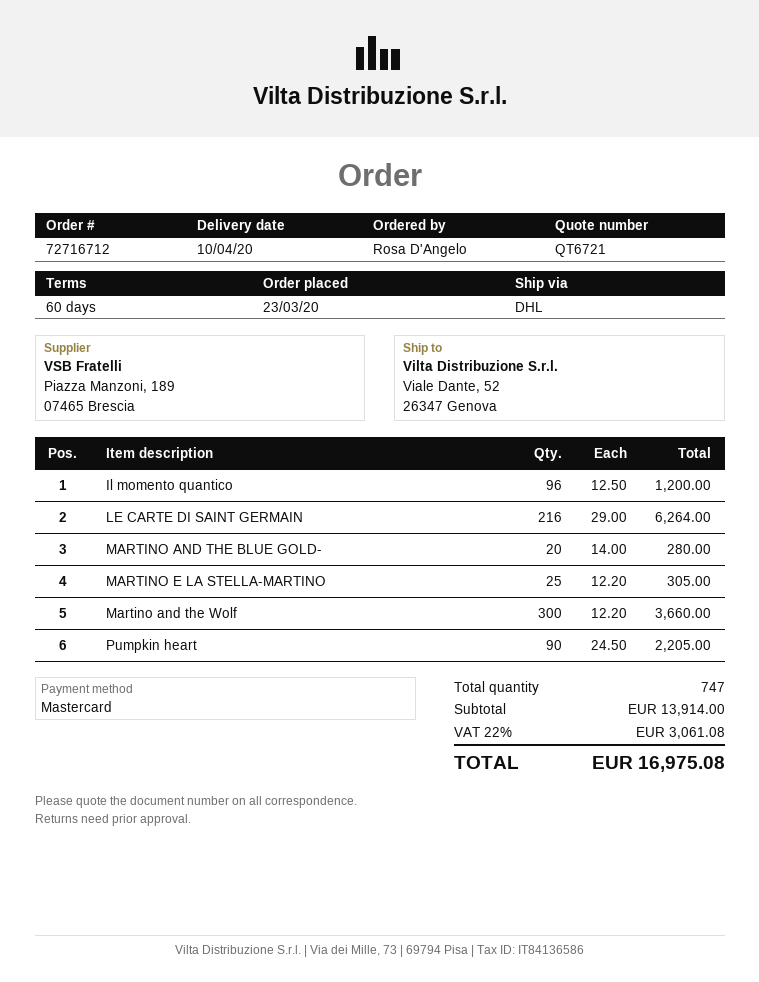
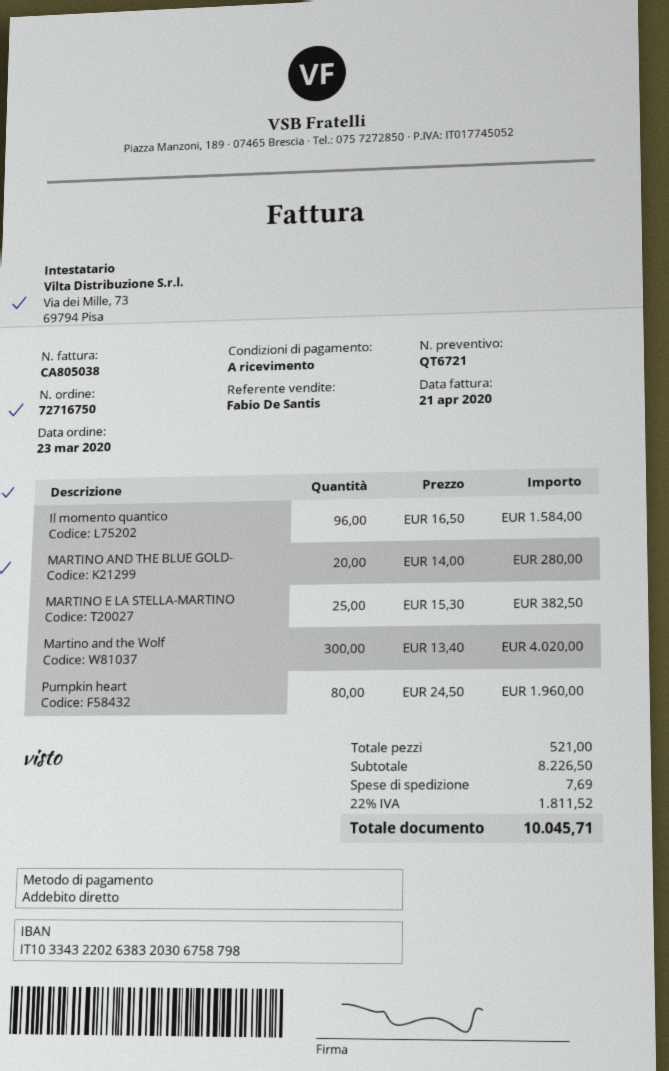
order number: 72716712 -> 72716750
payment terms: 60 days -> on receipt
payment method: Mastercard -> direct debit
Il momento quantico: 96 x 12.50 = 1200.00 -> 96 x 16.50 = 1584.00
LE CARTE DI SAINT GERMAIN: 216 x 29.00 = 6264.00 -> none
MARTINO E LA STELLA-MARTINO: 25 x 12.20 = 305.00 -> 25 x 15.30 = 382.50
Martino and the Wolf: 300 x 12.20 = 3660.00 -> 300 x 13.40 = 4020.00
Pumpkin heart: 90 x 24.50 = 2205.00 -> 80 x 24.50 = 1960.00
total quantity: 747 -> 521
subtotal: 13914.00 -> 8226.50
shipping: none -> 7.69
tax: 22% = 3061.08 -> 22% = 1811.52
total: 16975.08 -> 10045.71

